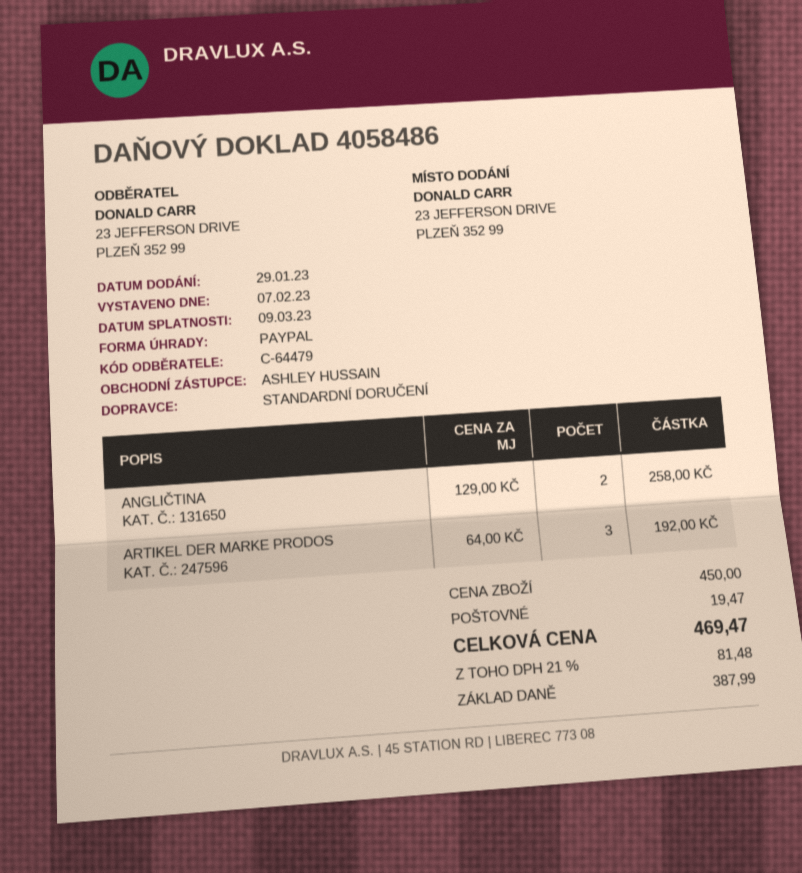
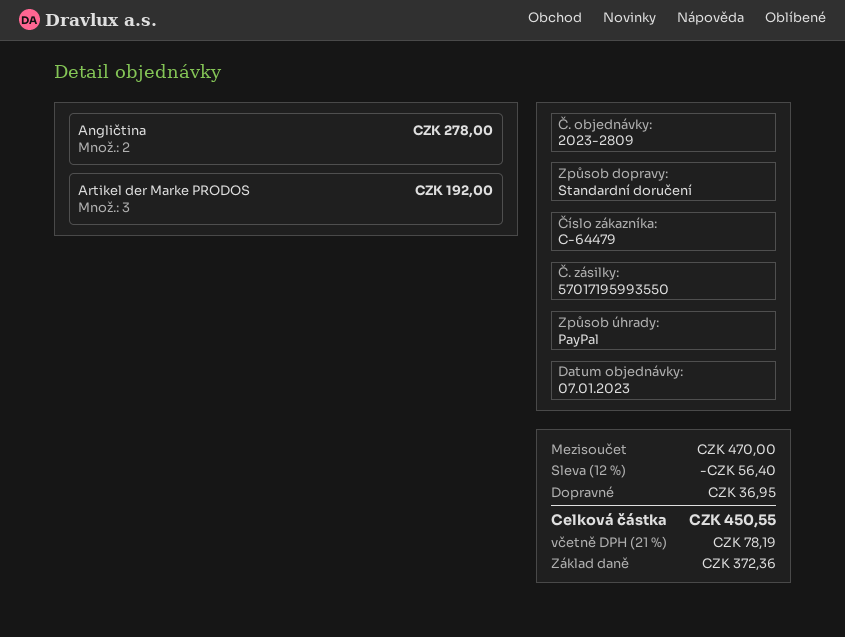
ANGLIČTINA: 2 for 258.00 -> 2 for 278.00
subtotal: 450.00 -> 470.00
discount: none -> 12% = 56.40
shipping: 19.47 -> 36.95
net: 387.99 -> 372.36
tax: 21% = 81.48 -> 21% = 78.19
total: 469.47 -> 450.55

